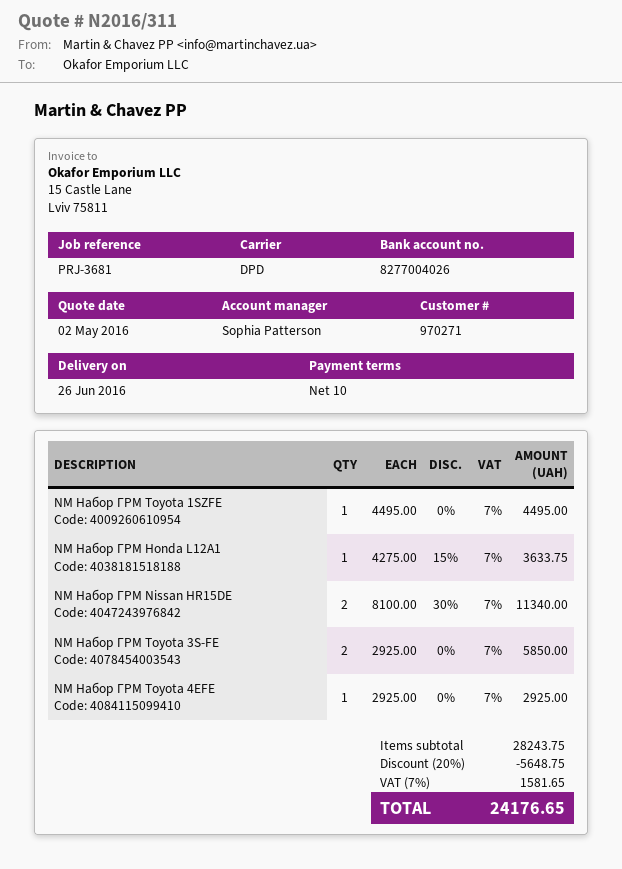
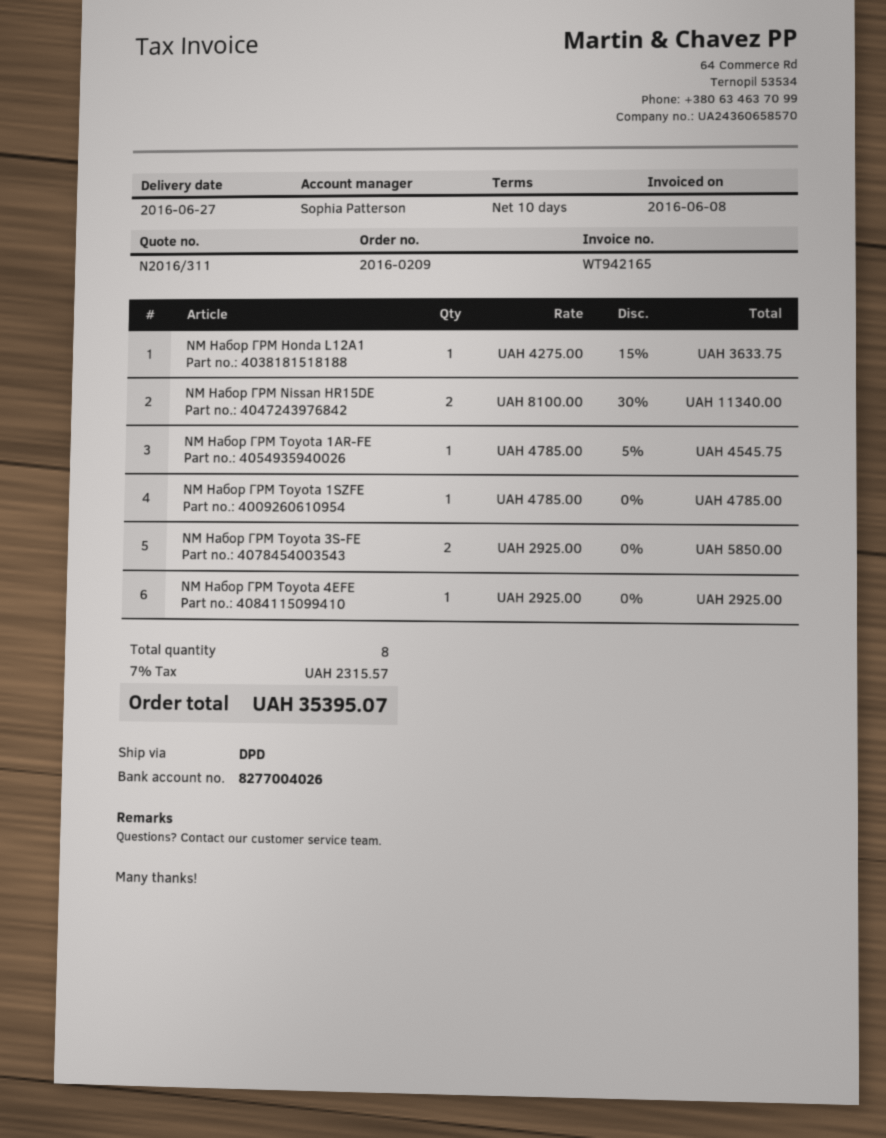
delivery date: 2016-06-26 -> 2016-06-27
NM Набор ГРМ Toyota 1SZFE: 1 x 4495.00 = 4495.00 -> 1 x 4785.00 = 4785.00
NM Набор ГРМ Toyota 1AR-FE: none -> 1 x 4785.00 - 5% = 4545.75
discount: 20% = 5648.75 -> none
tax: 7% = 1581.65 -> 7% = 2315.57
total: 24176.65 -> 35395.07

